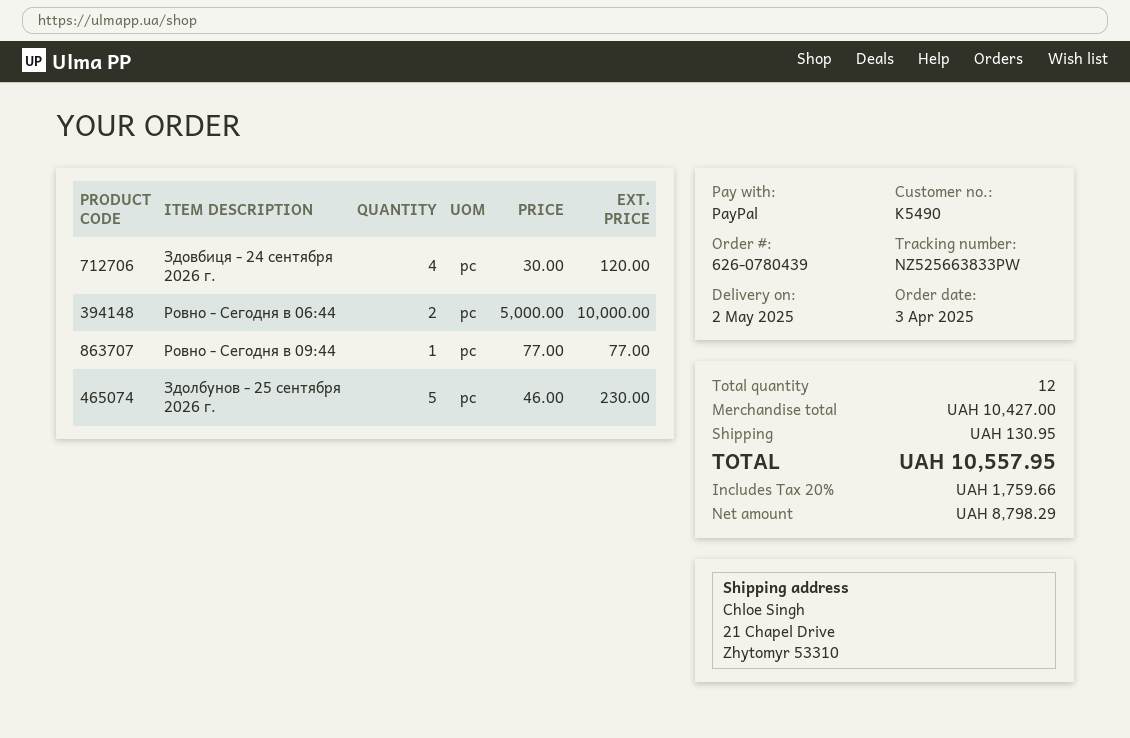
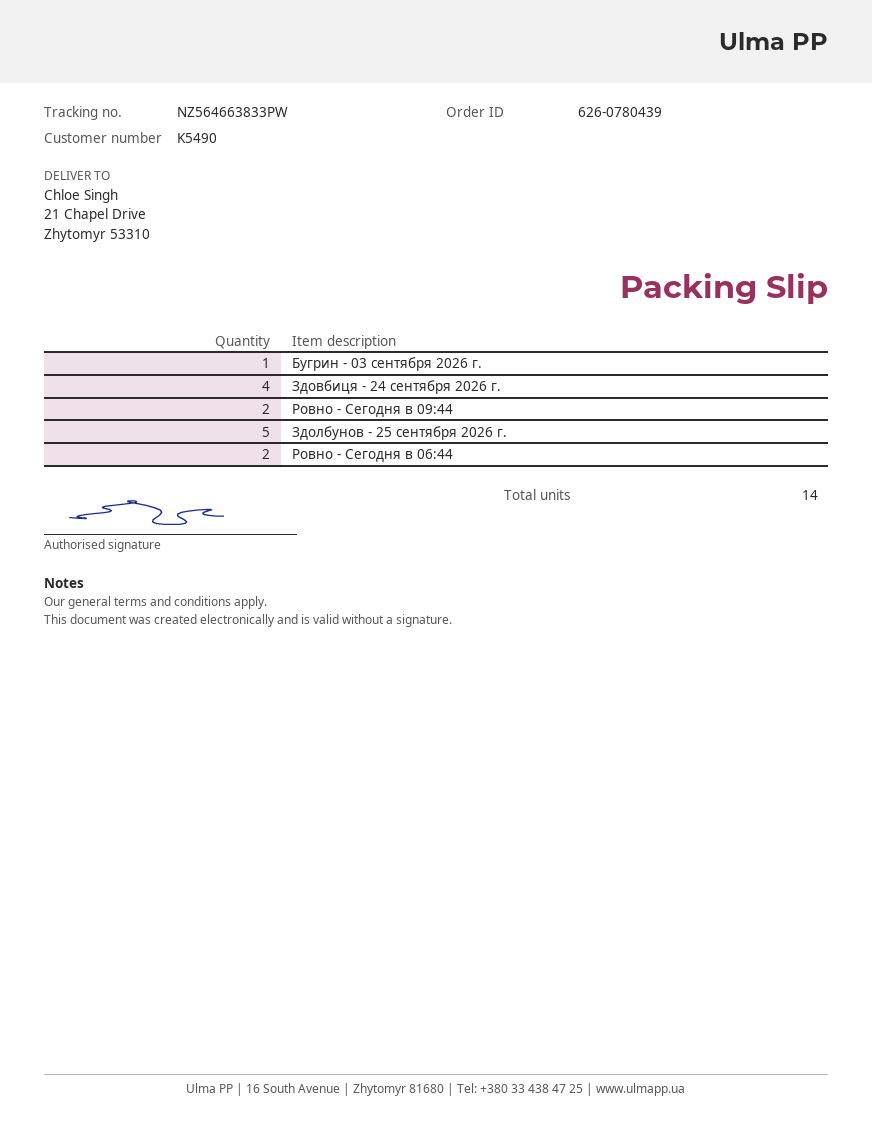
tracking number: NZ525663833PW -> NZ564663833PW
Ровно - Сегодня в 09:44: 1 -> 2
Бугрин - 03 сентября 2026 г.: none -> 1
total quantity: 12 -> 14

